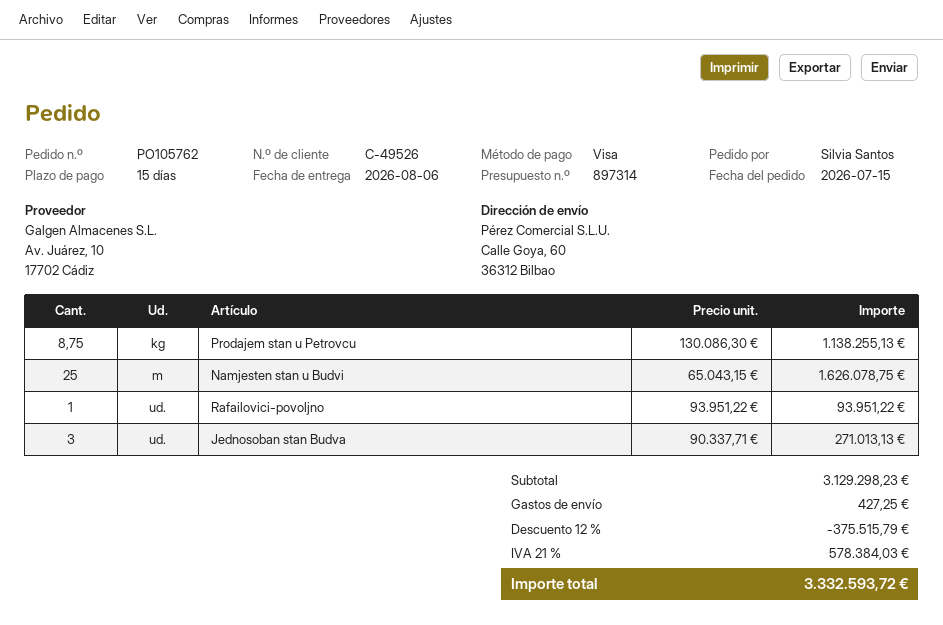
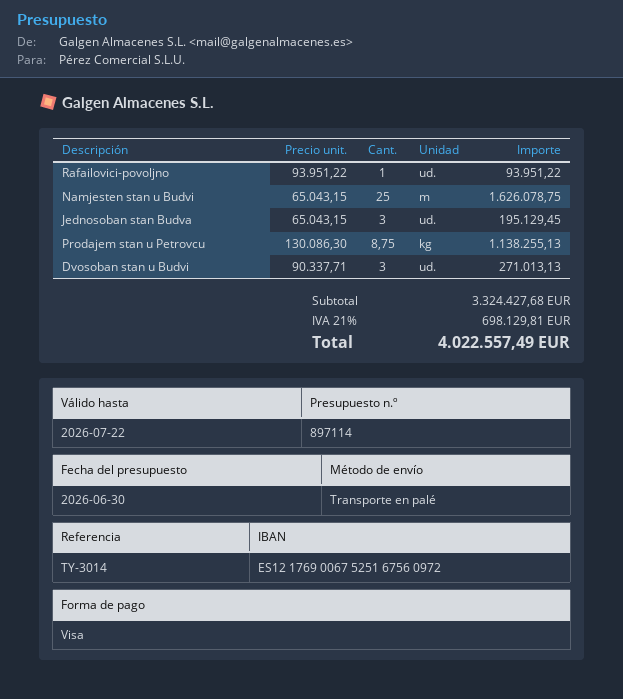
quote number: 897314 -> 897114
Jednosoban stan Budva: 3 x 90337.71 = 271013.13 -> 3 x 65043.15 = 195129.45
Dvosoban stan u Budvi: none -> 3 x 90337.71 = 271013.13
subtotal: 3129298.23 -> 3324427.68
discount: 12% = 375515.79 -> none
shipping: 427.25 -> none
tax: 21% = 578384.03 -> 21% = 698129.81
total: 3332593.72 -> 4022557.49

